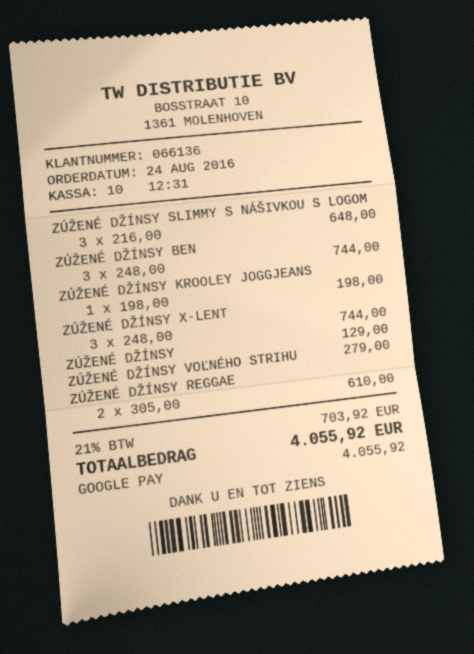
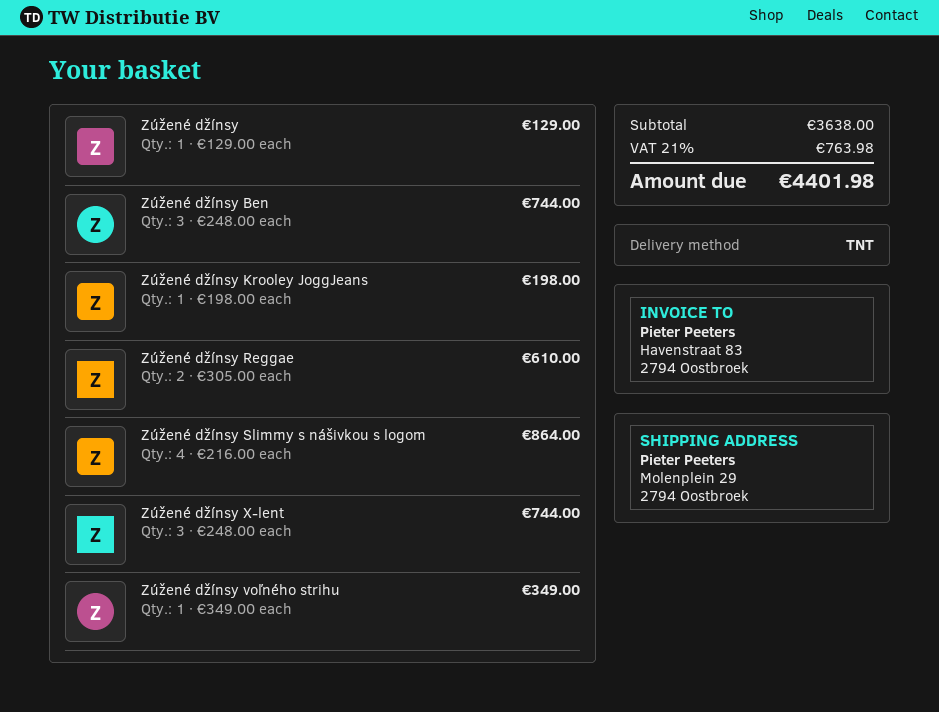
ZÚŽENÉ DŽÍNSY SLIMMY S NÁŠIVKOU S LOGOM: 3 x 216.00 = 648.00 -> 4 x 216.00 = 864.00
ZÚŽENÉ DŽÍNSY VOĽNÉHO STRIHU: 1 x 279.00 = 279.00 -> 1 x 349.00 = 349.00
tax: 21% = 703.92 -> 21% = 763.98
total: 4055.92 -> 4401.98

